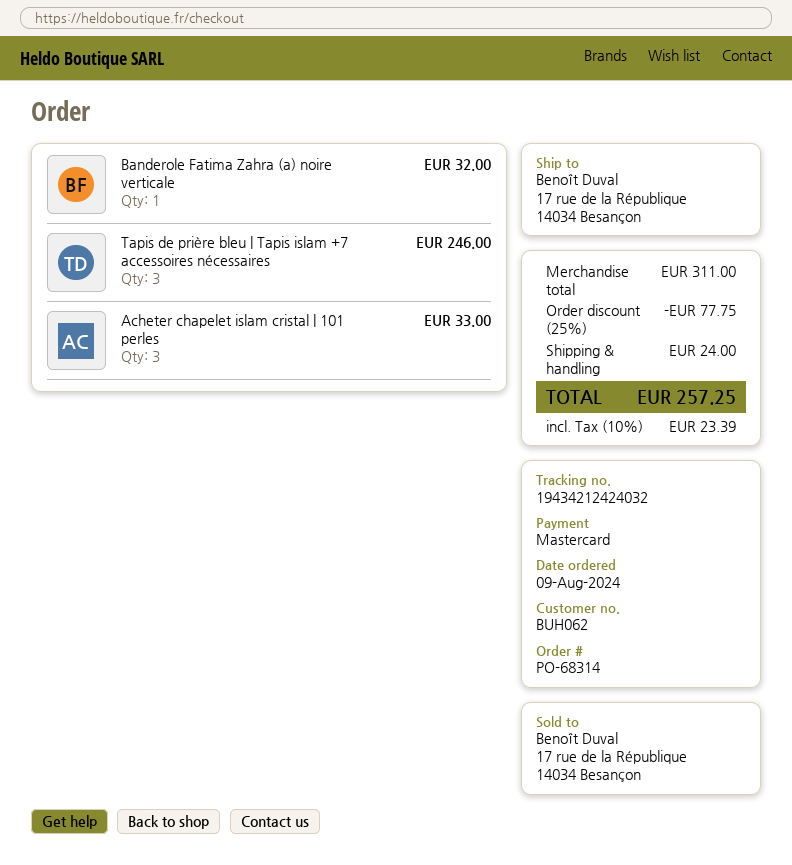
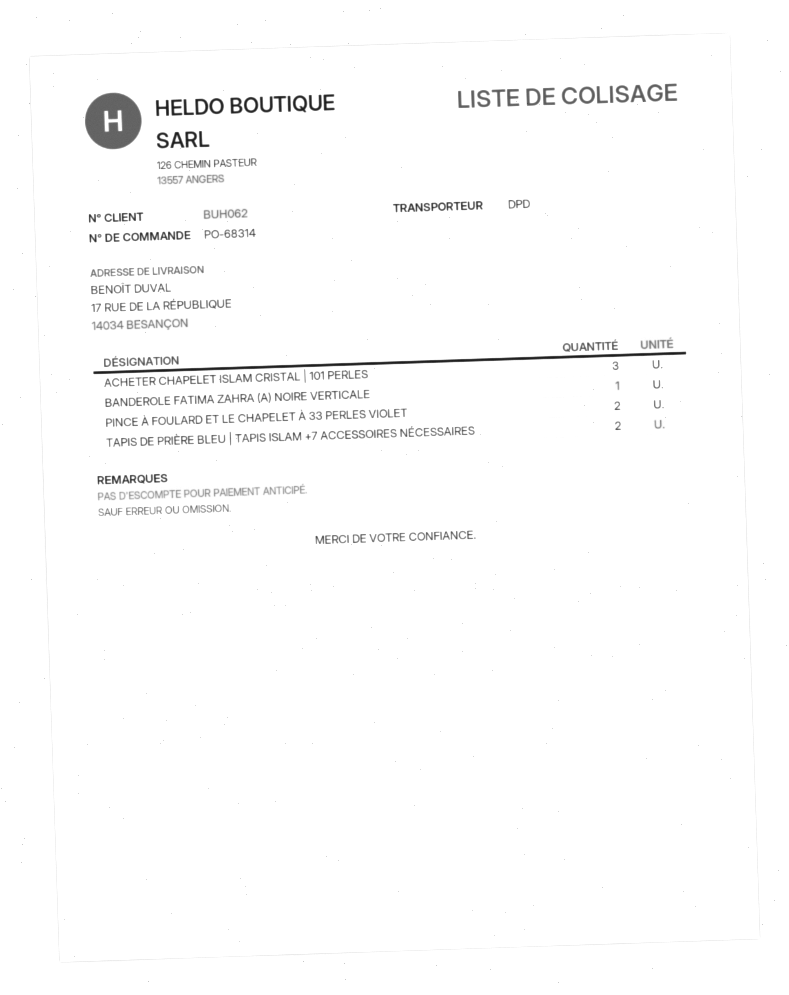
Tapis de prière bleu | Tapis islam +7 accessoires nécessaires: 3 -> 2
PINCE À FOULARD ET LE CHAPELET À 33 PERLES VIOLET: none -> 2

